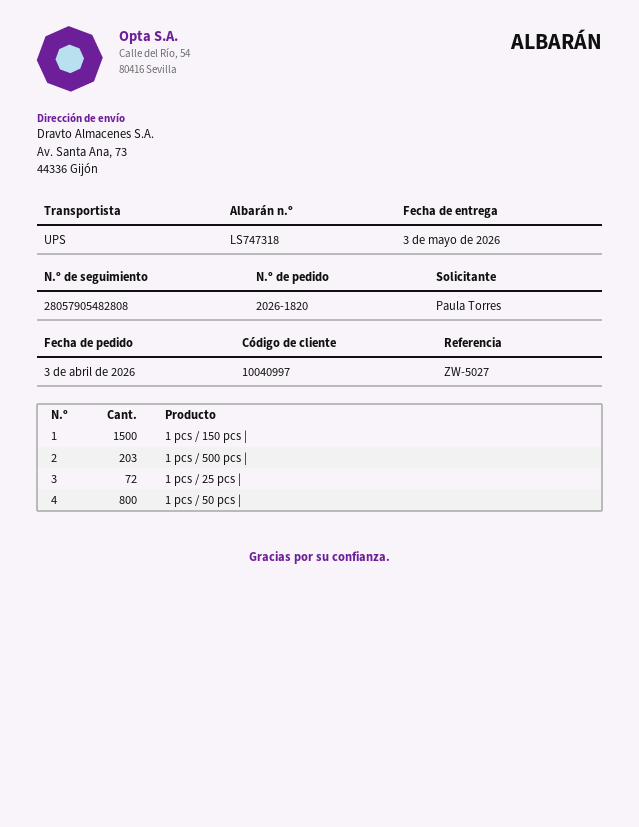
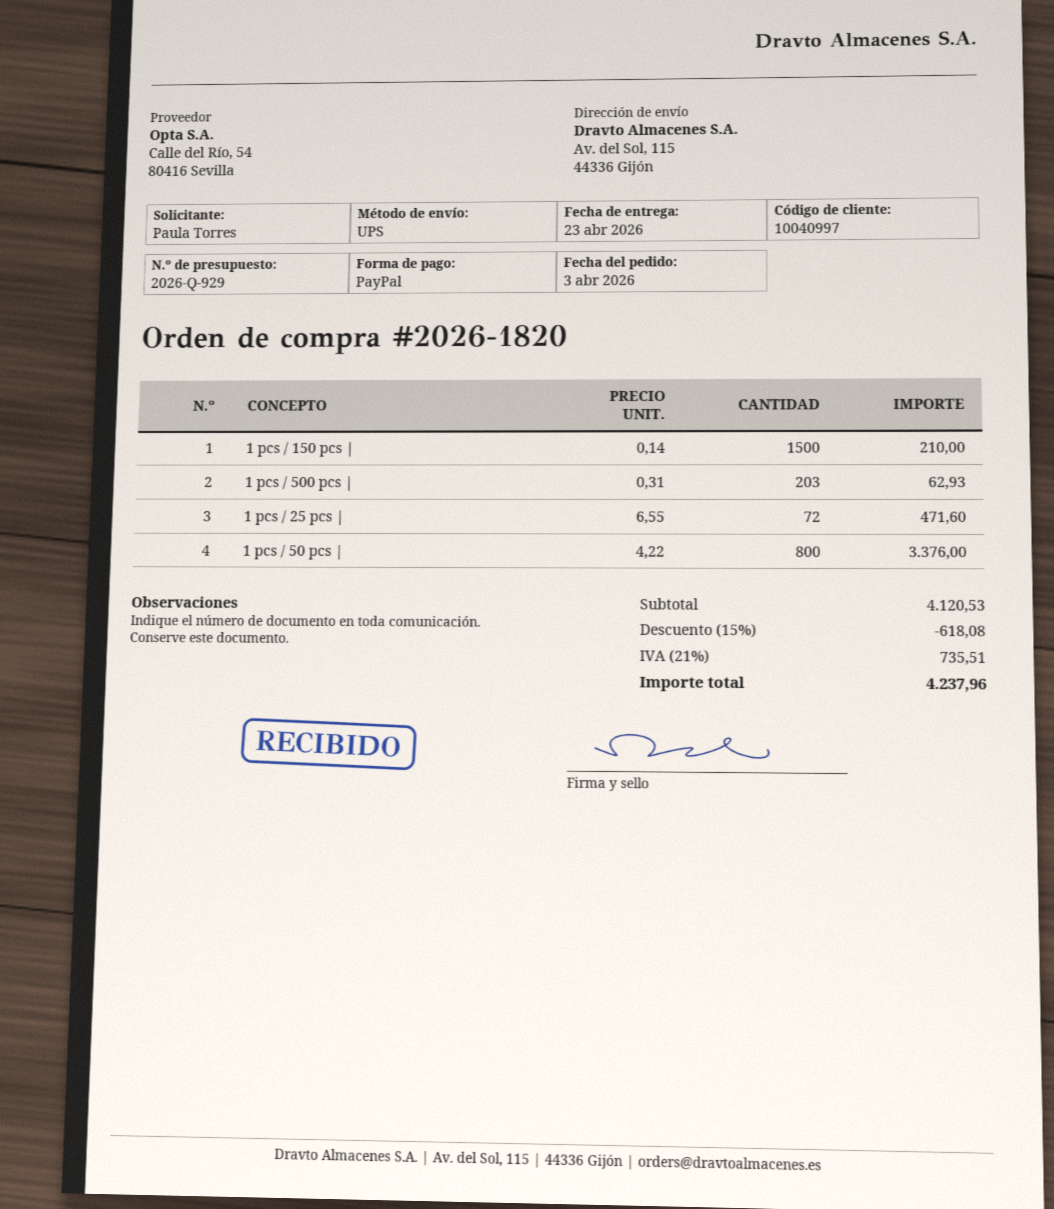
delivery date: 2026-05-03 -> 2026-04-23
ship to: Av. Santa Ana, 73, 44336 Gijón -> Av. del Sol, 115, 44336 Gijón

